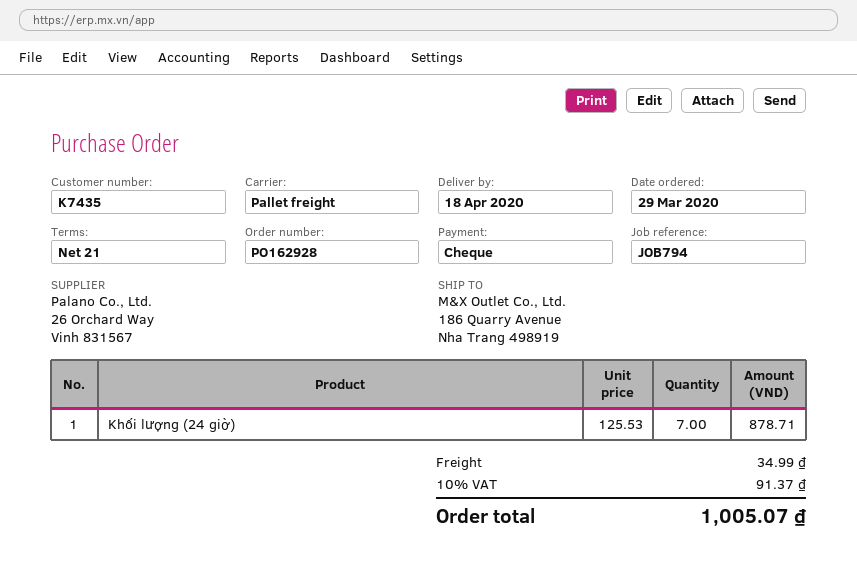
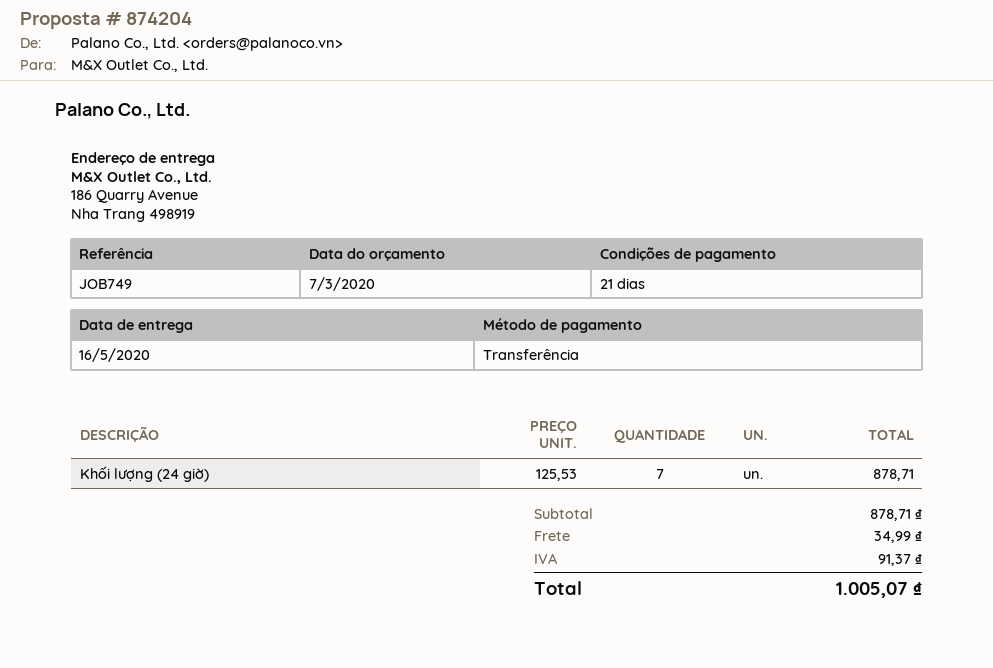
delivery date: 2020-04-18 -> 2020-05-16
reference: JOB794 -> JOB749
payment method: cheque -> bank transfer

